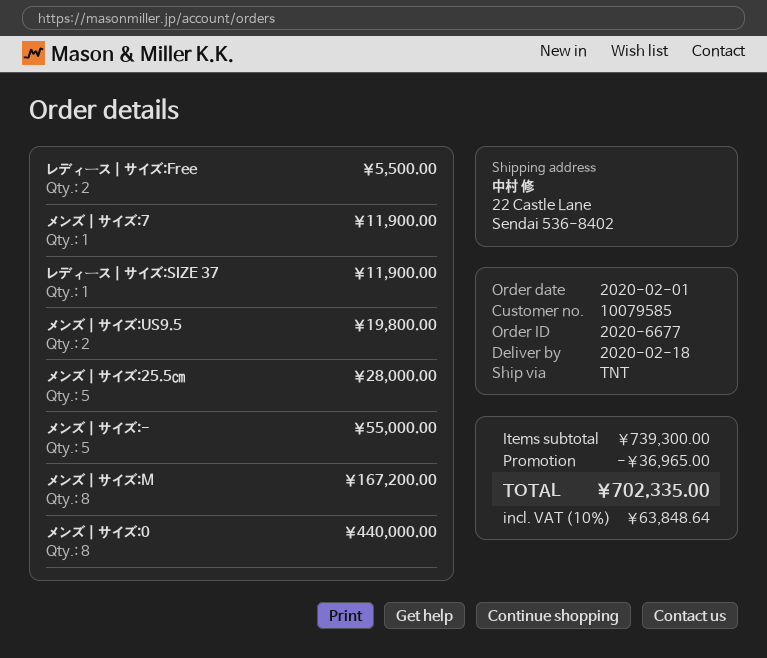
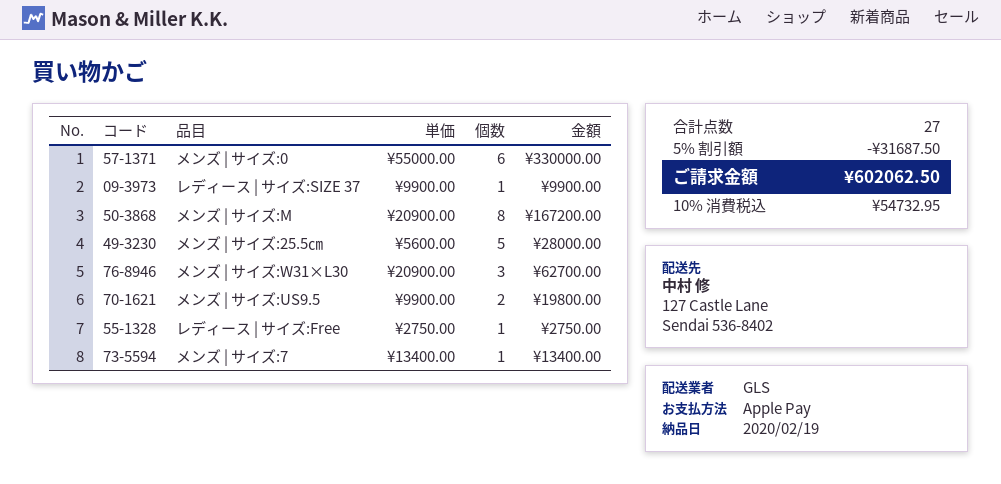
delivery date: 2020-02-18 -> 2020-02-19
shipping method: TNT -> GLS
ship to: 22 Castle Lane, Sendai 536-8402 -> 127 Castle Lane, Sendai 536-8402
レディース | サイズ:Free: 2 for 5500.00 -> 1 for 2750.00
メンズ | サイズ:7: 1 for 11900.00 -> 1 for 13400.00
レディース | サイズ:SIZE 37: 1 for 11900.00 -> 1 for 9900.00
メンズ | サイズ:-: 5 for 55000.00 -> none
メンズ | サイズ:0: 8 for 440000.00 -> 6 for 330000.00
メンズ | サイズ:W31×L30: none -> 3 for 62700.00
discount: 36965.00 -> 31687.50
tax: 10% = 63848.64 -> 10% = 54732.95
total: 702335.00 -> 602062.50

